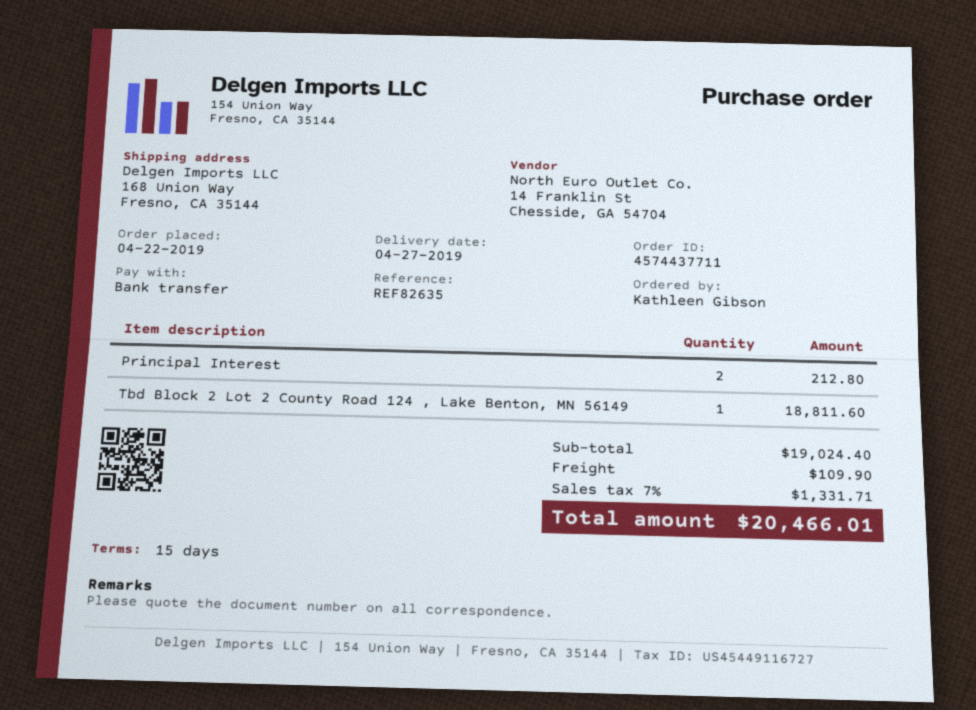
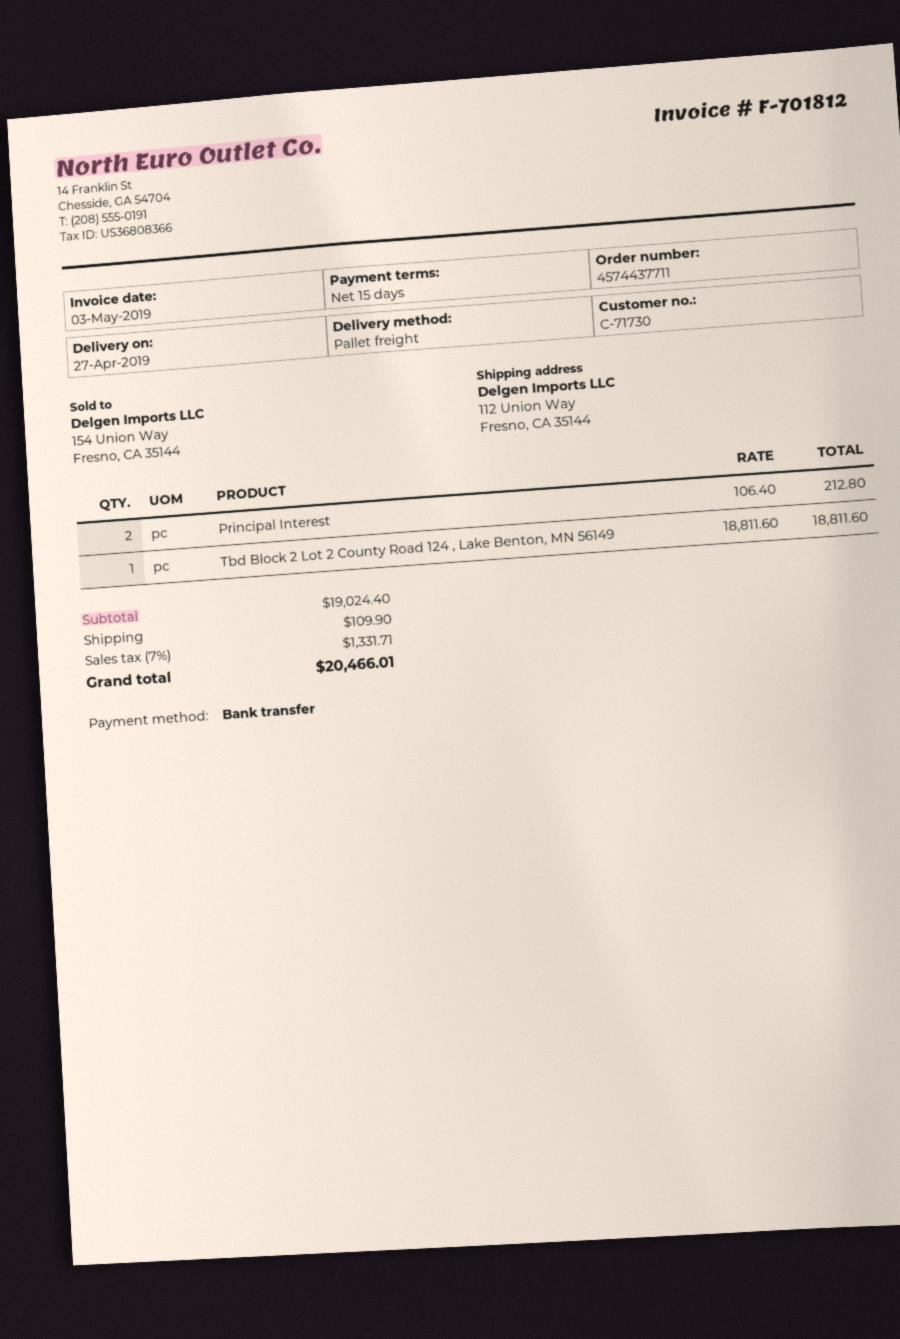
ship to: 168 Union Way, Fresno, CA 35144 -> 112 Union Way, Fresno, CA 35144

